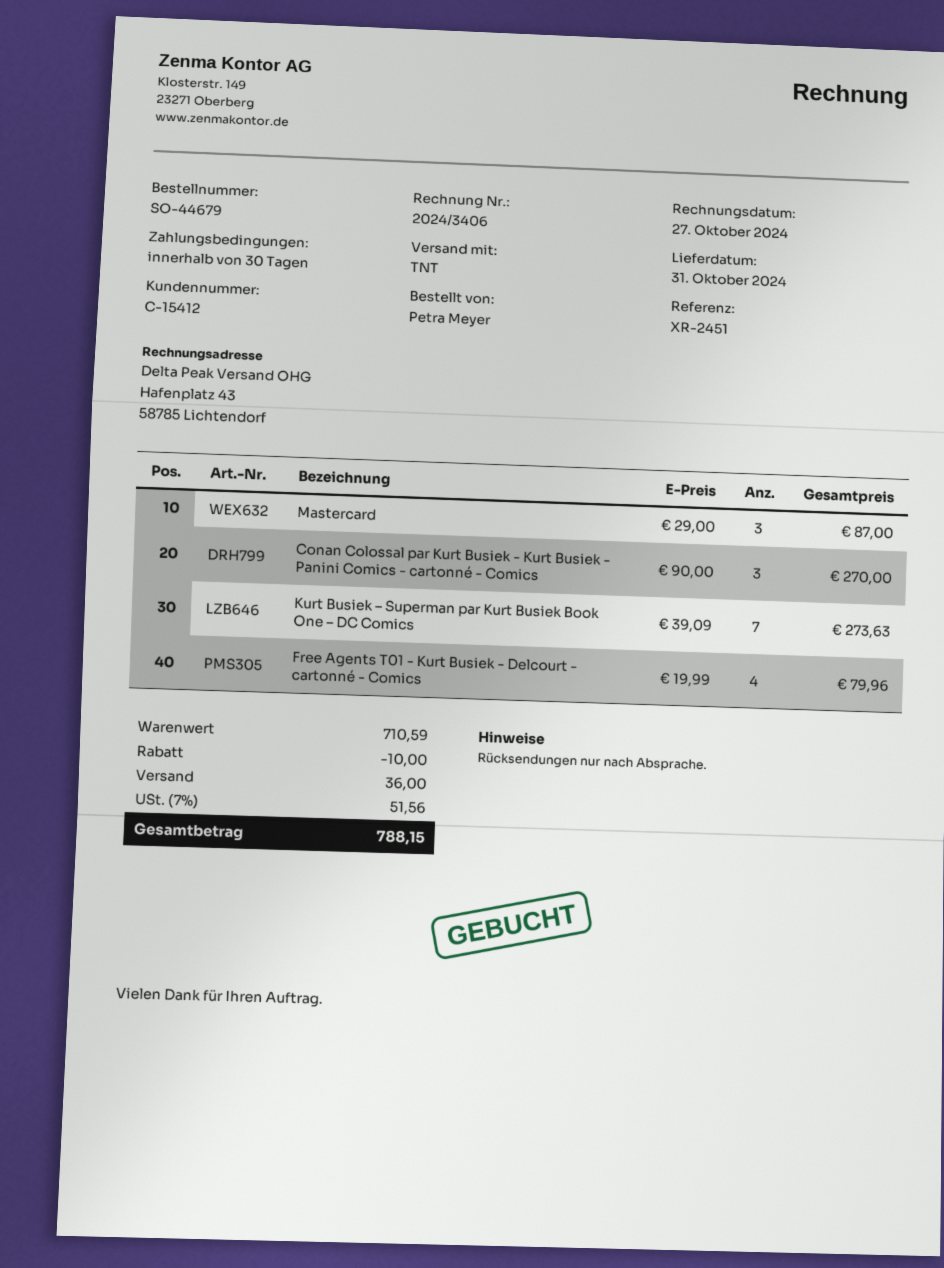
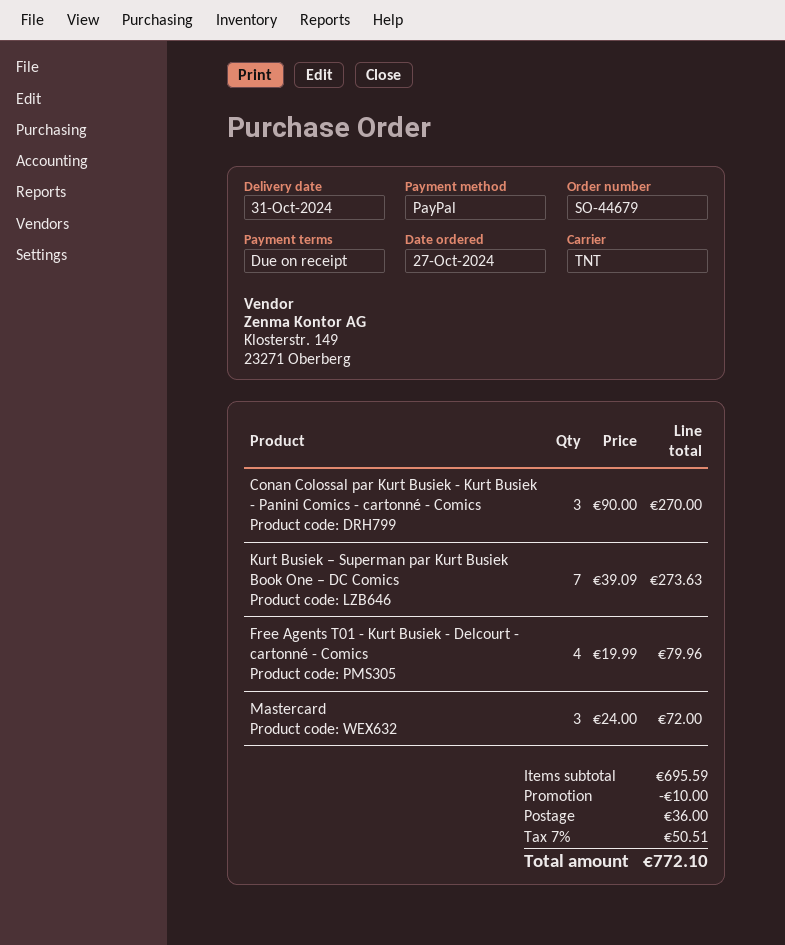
payment terms: 30 days -> on receipt
Mastercard: 3 x 29.00 = 87.00 -> 3 x 24.00 = 72.00
subtotal: 710.59 -> 695.59
tax: 7% = 51.56 -> 7% = 50.51
total: 788.15 -> 772.10

